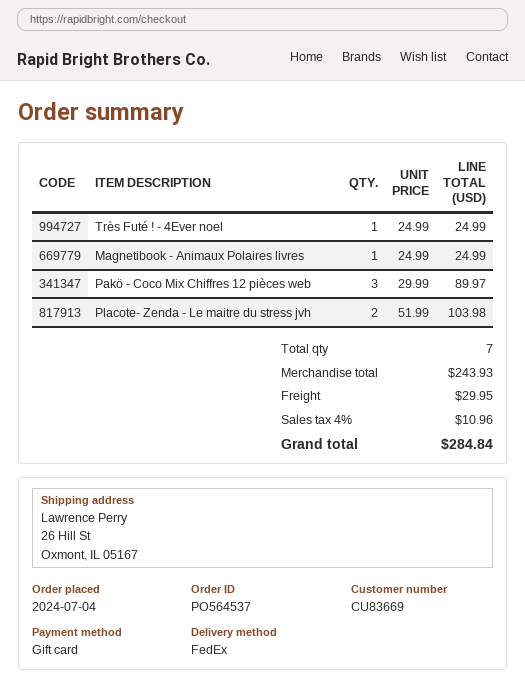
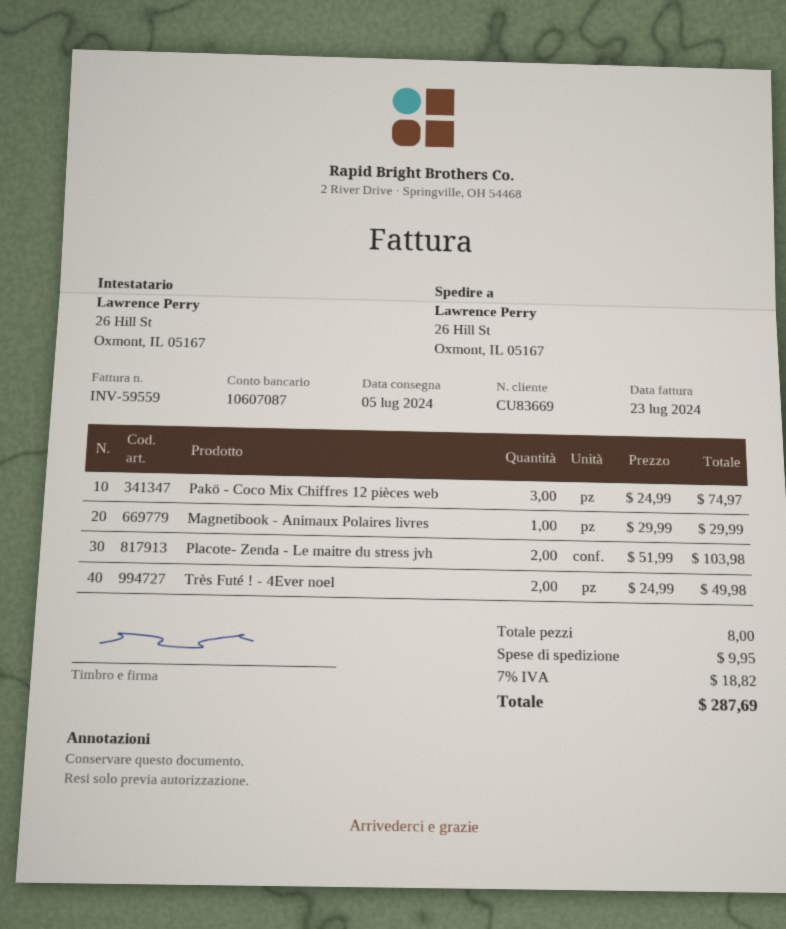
Très Futé ! - 4Ever noel: 1 x 24.99 = 24.99 -> 2 x 24.99 = 49.98
Magnetibook - Animaux Polaires livres: 1 x 24.99 = 24.99 -> 1 x 29.99 = 29.99
Pakö - Coco Mix Chiffres 12 pièces web: 3 x 29.99 = 89.97 -> 3 x 24.99 = 74.97
total quantity: 7 -> 8
shipping: 29.95 -> 9.95
tax: 4% = 10.96 -> 7% = 18.82
total: 284.84 -> 287.69

